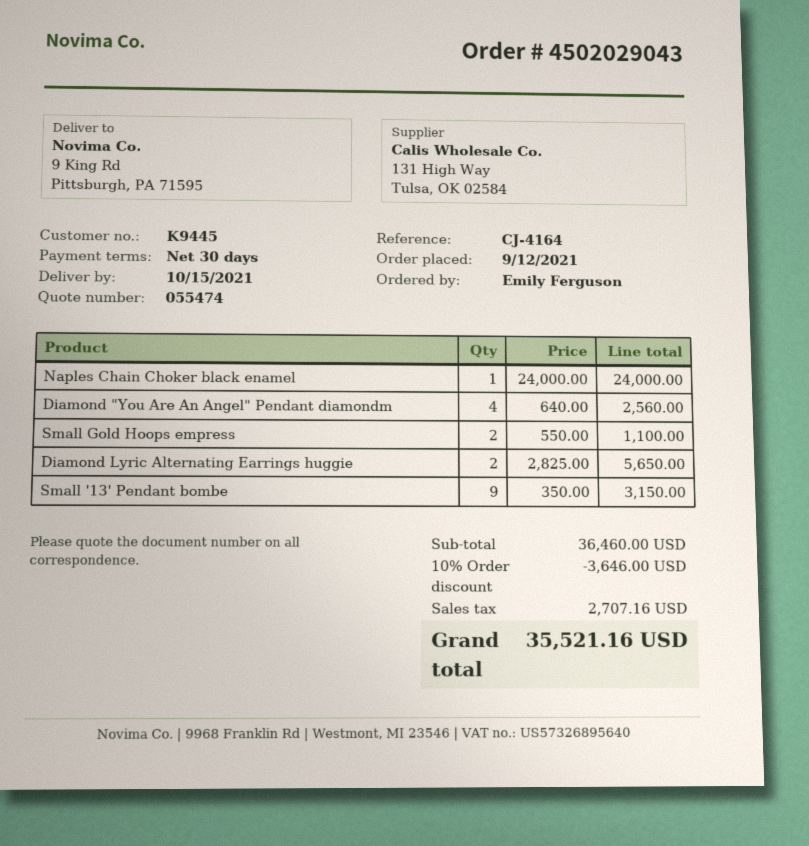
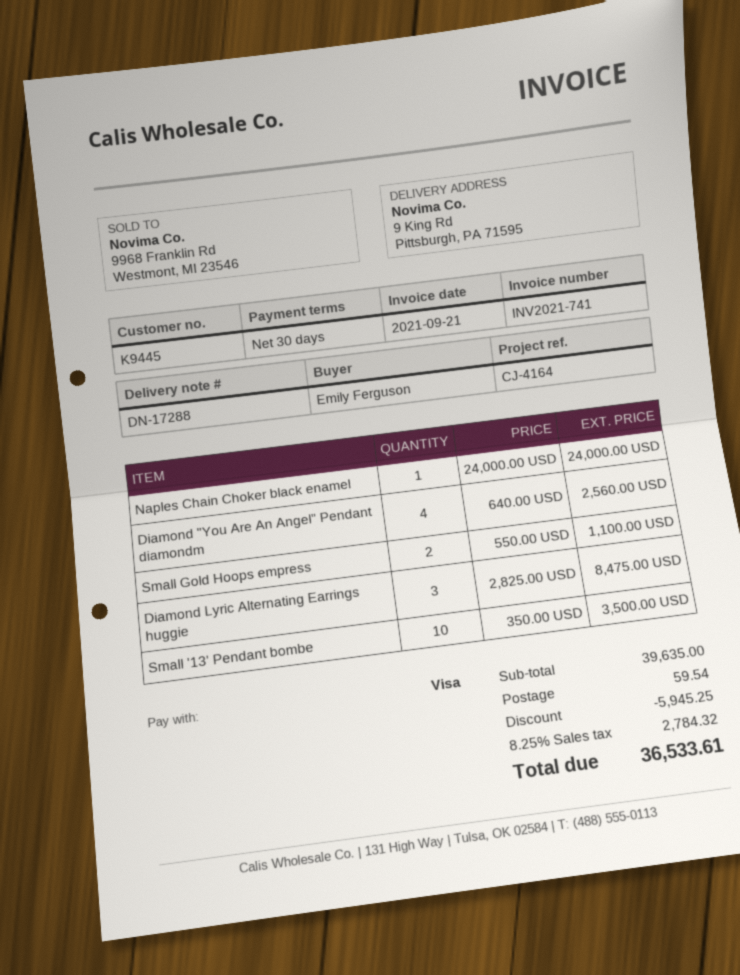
Diamond Lyric Alternating Earrings huggie: 2 x 2825.00 = 5650.00 -> 3 x 2825.00 = 8475.00
Small '13' Pendant bombe: 9 x 350.00 = 3150.00 -> 10 x 350.00 = 3500.00
subtotal: 36460.00 -> 39635.00
discount: 3646.00 -> 5945.25
shipping: none -> 59.54
tax: 2707.16 -> 2784.32
total: 35521.16 -> 36533.61

